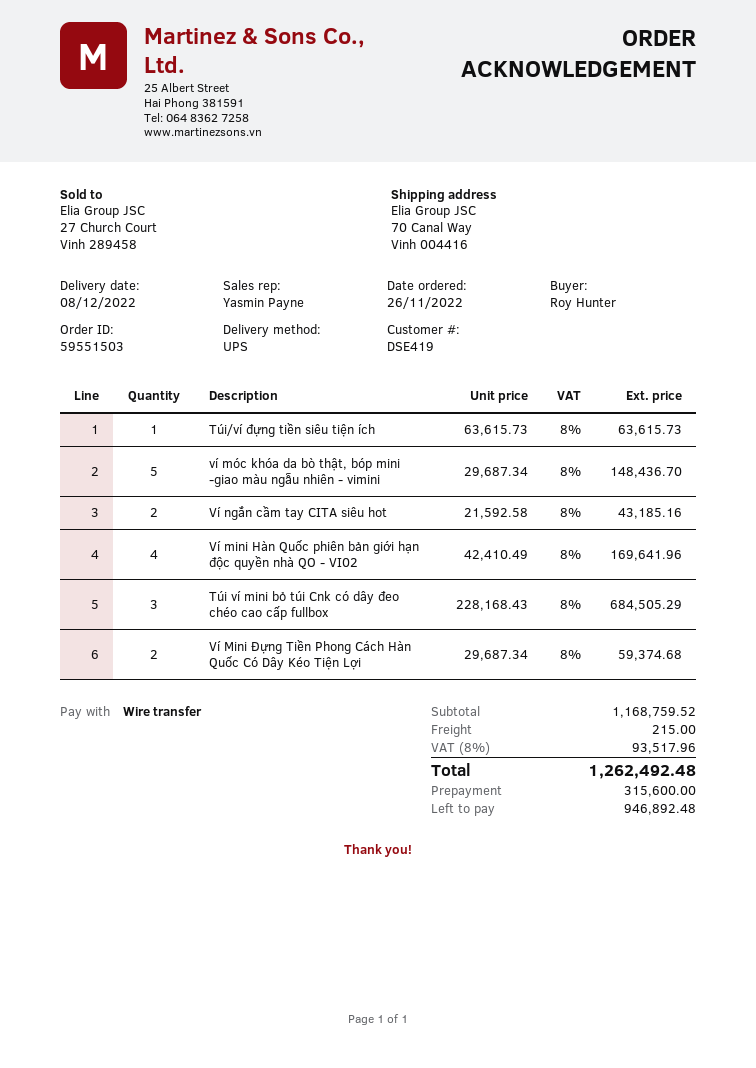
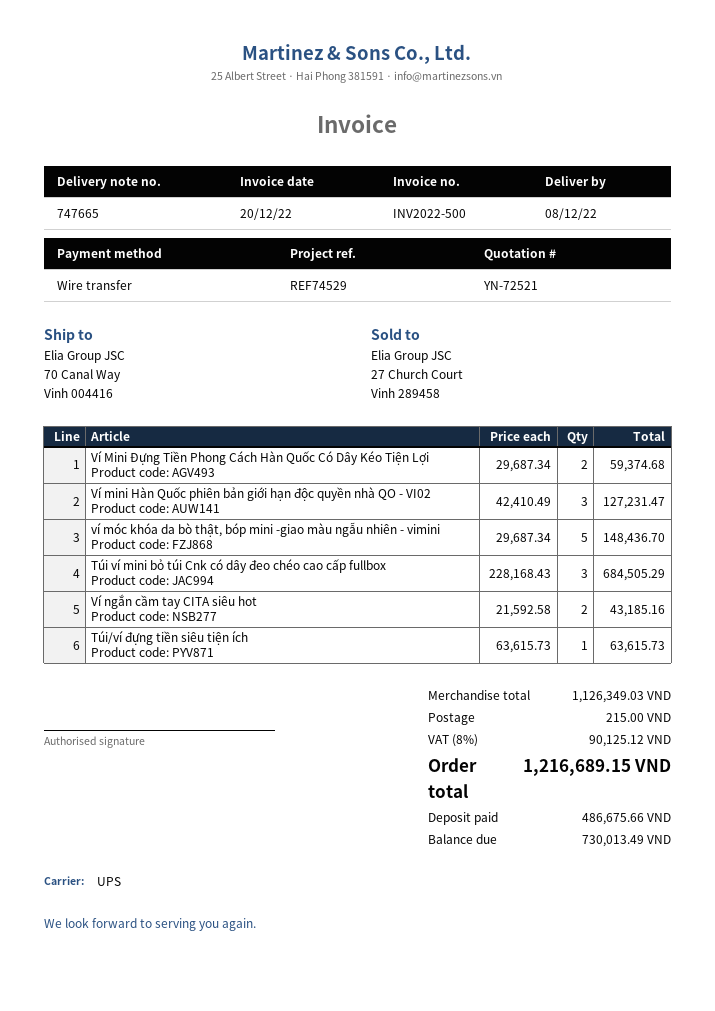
Ví mini Hàn Quốc phiên bản giới hạn độc quyền nhà QO - VI02: 4 x 42410.49 = 169641.96 -> 3 x 42410.49 = 127231.47
subtotal: 1168759.52 -> 1126349.03
tax: 8% = 93517.96 -> 8% = 90125.12
total: 1262492.48 -> 1216689.15
deposit: 315600.00 -> 486675.66
balance: 946892.48 -> 730013.49

